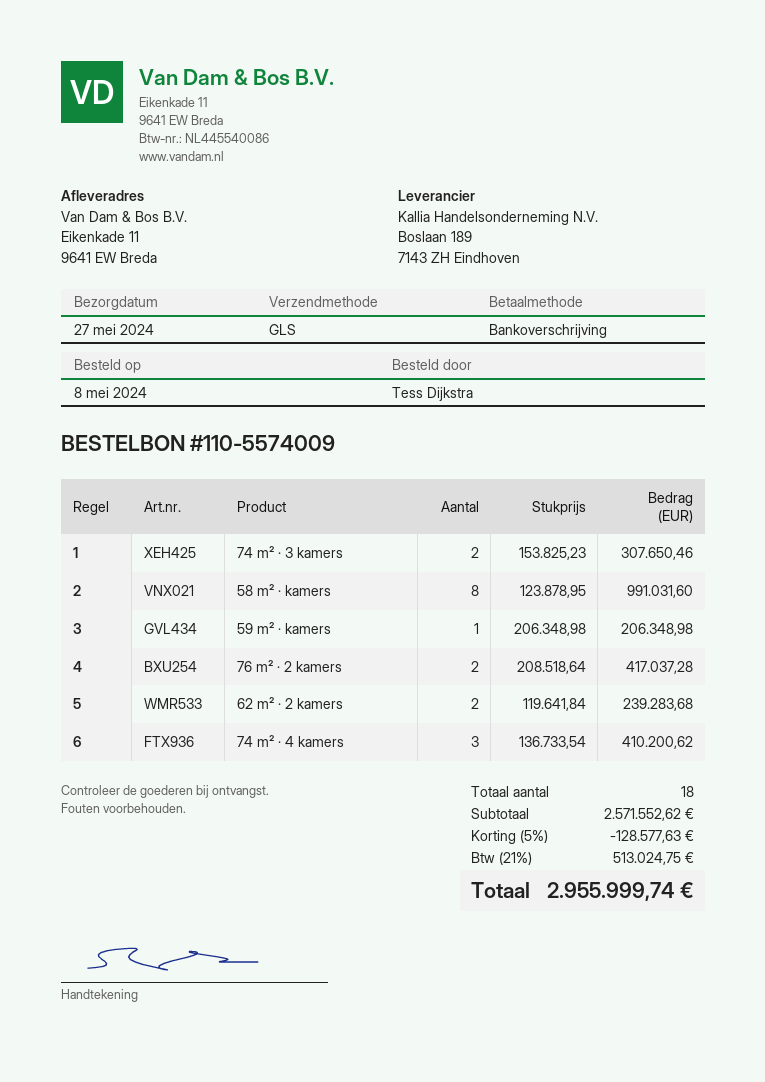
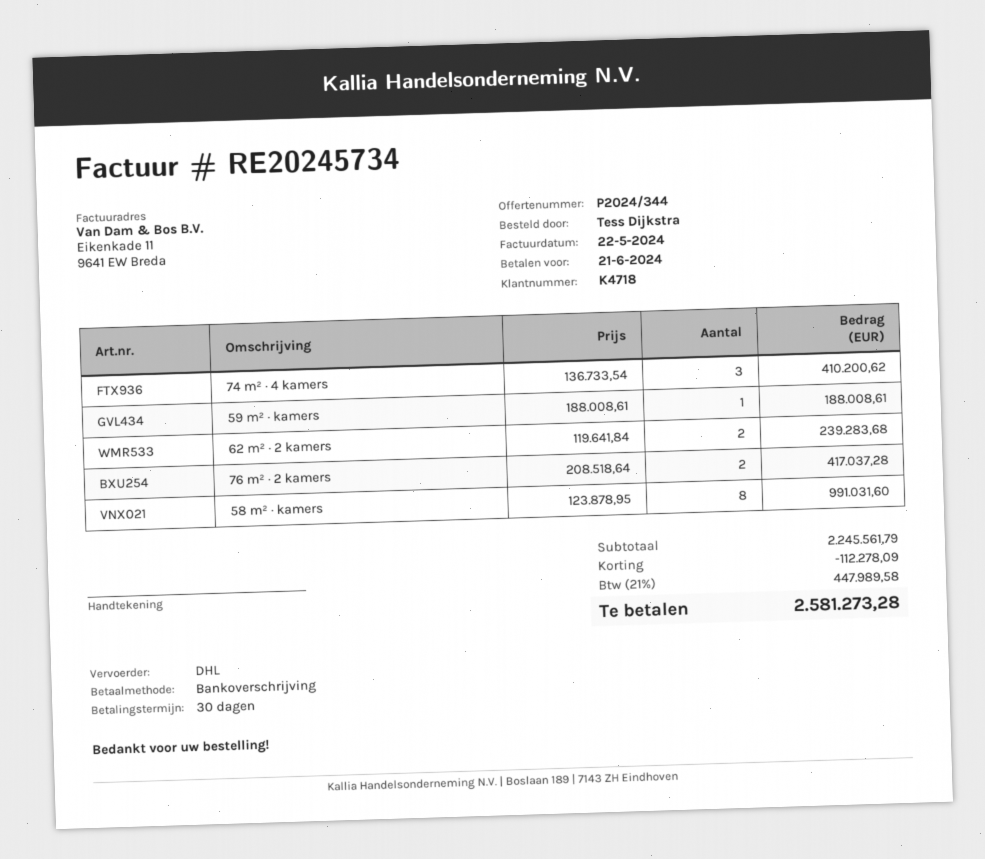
shipping method: GLS -> DHL
74 m² · 3 kamers: 2 x 153825.23 = 307650.46 -> none
59 m² · kamers: 1 x 206348.98 = 206348.98 -> 1 x 188008.61 = 188008.61
subtotal: 2571552.62 -> 2245561.79
discount: 128577.63 -> 112278.09
tax: 21% = 513024.75 -> 21% = 447989.58
total: 2955999.74 -> 2581273.28

